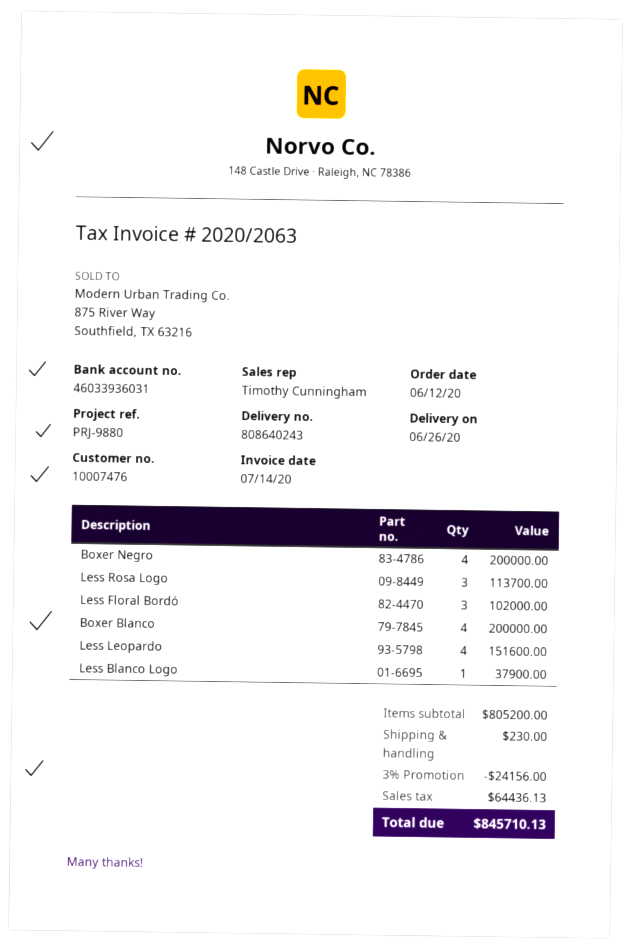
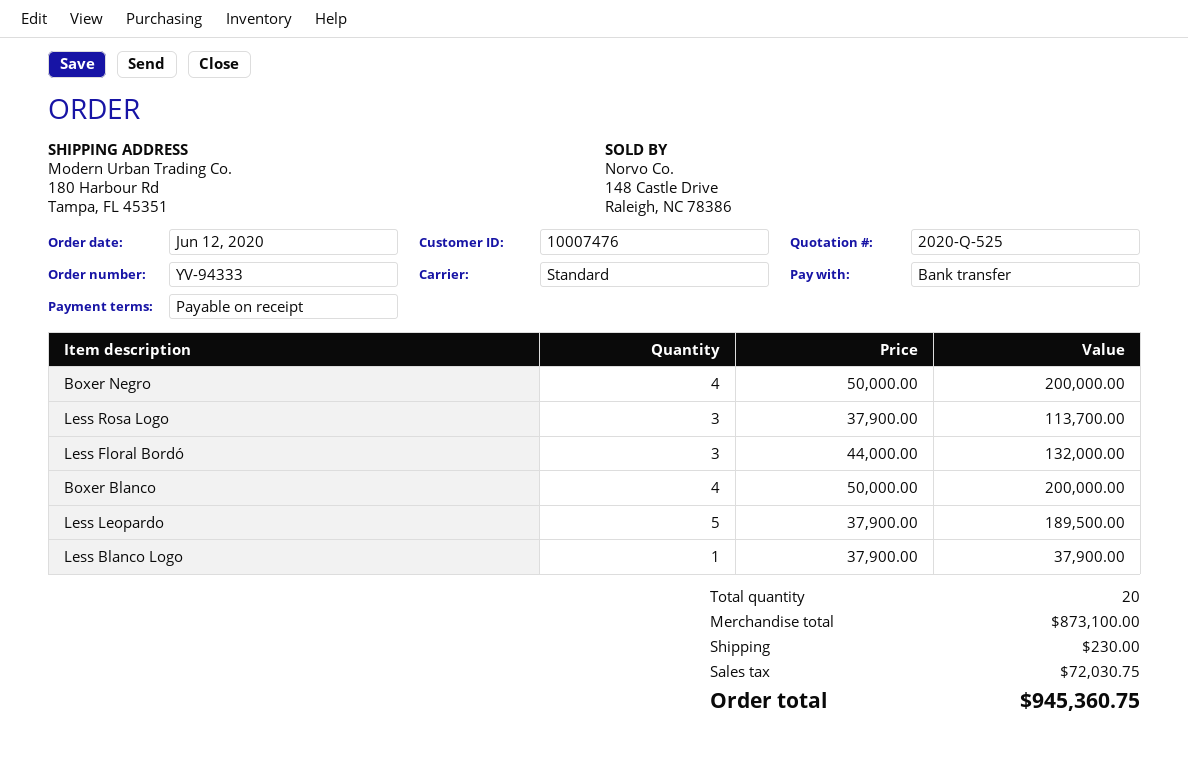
Less Floral Bordó: 3 for 102000.00 -> 3 for 132000.00
Less Leopardo: 4 for 151600.00 -> 5 for 189500.00
subtotal: 805200.00 -> 873100.00
discount: 3% = 24156.00 -> none
tax: 64436.13 -> 72030.75
total: 845710.13 -> 945360.75

